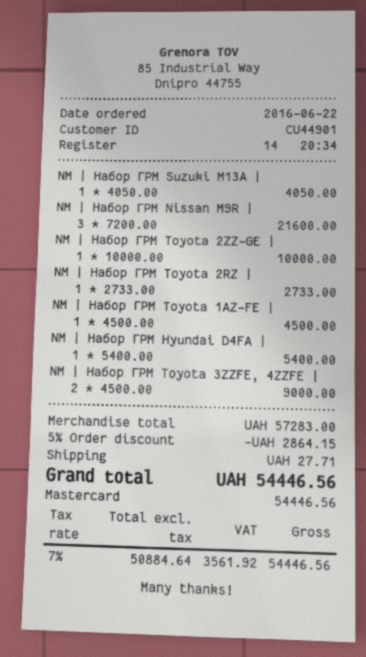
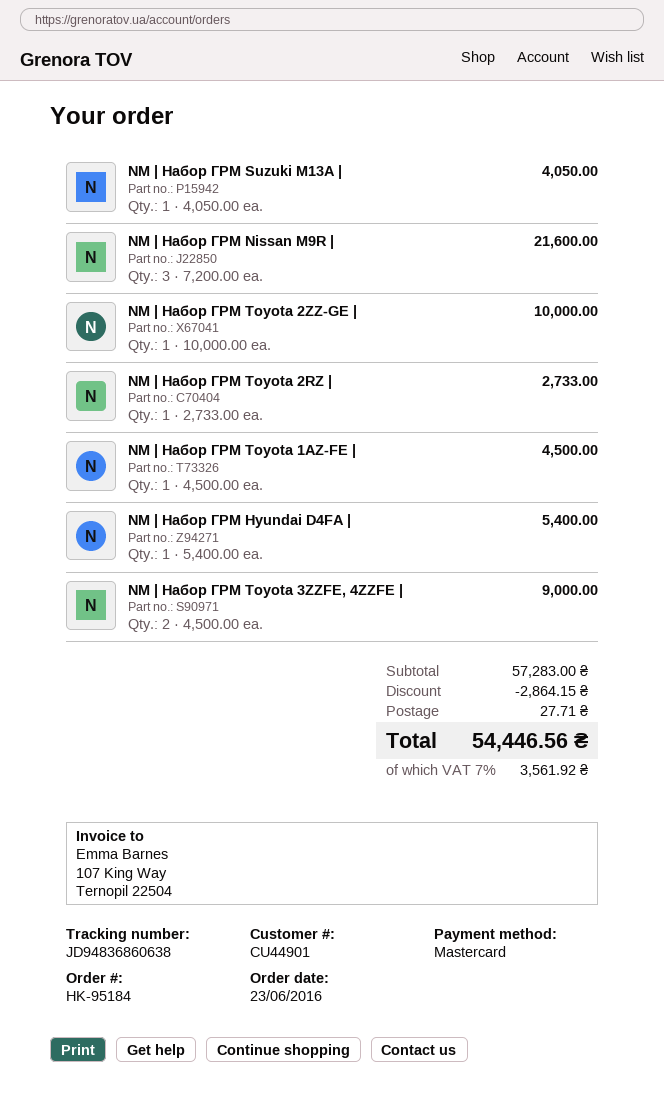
order date: 2016-06-22 -> 2016-06-23

